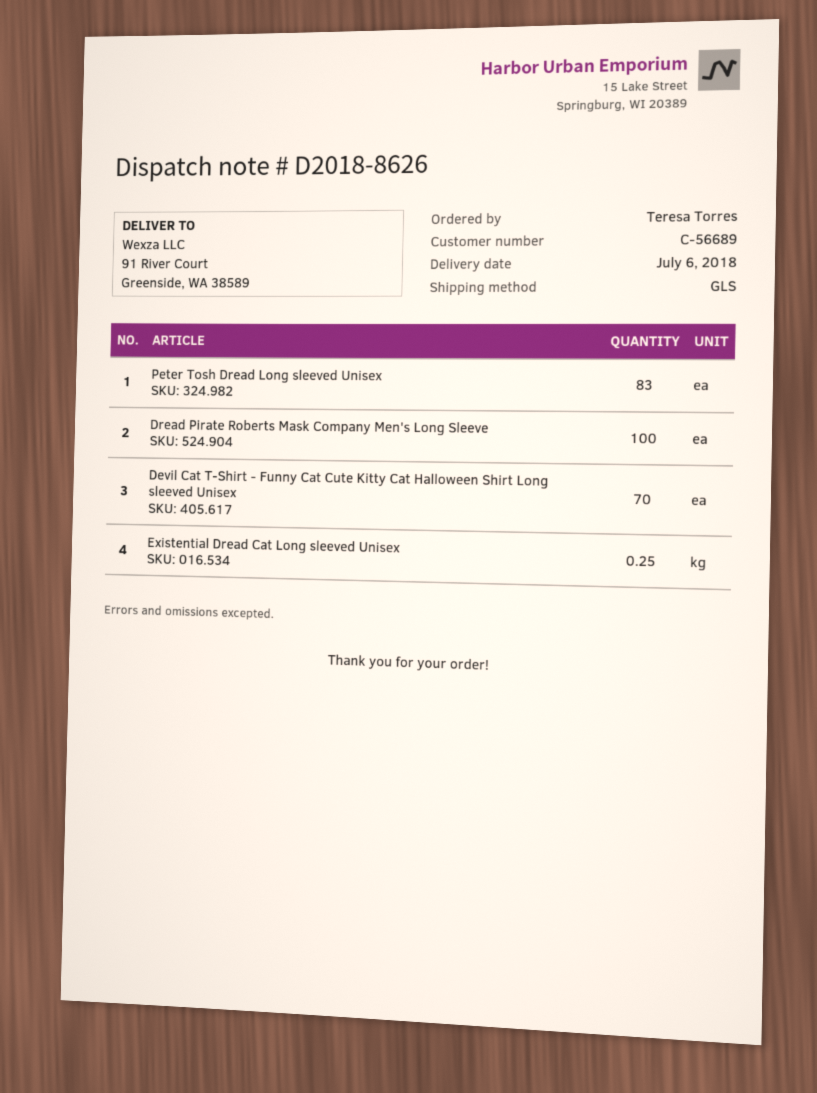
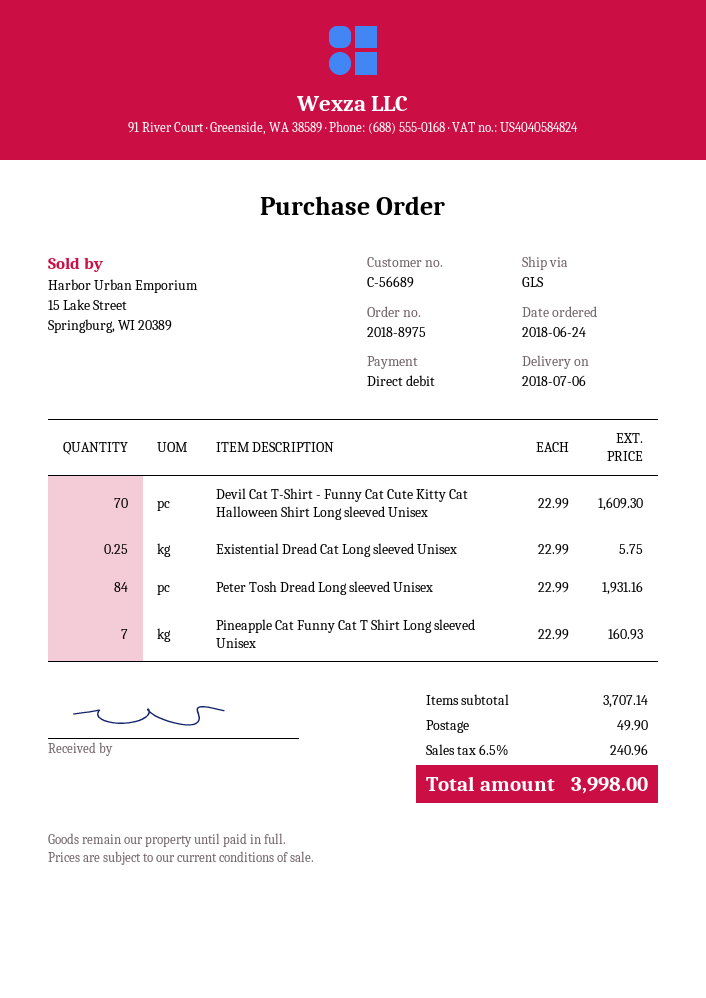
Peter Tosh Dread Long sleeved Unisex: 83 -> 84
Dread Pirate Roberts Mask Company Men's Long Sleeve: 100 -> none
Pineapple Cat Funny Cat T Shirt Long sleeved Unisex: none -> 7

